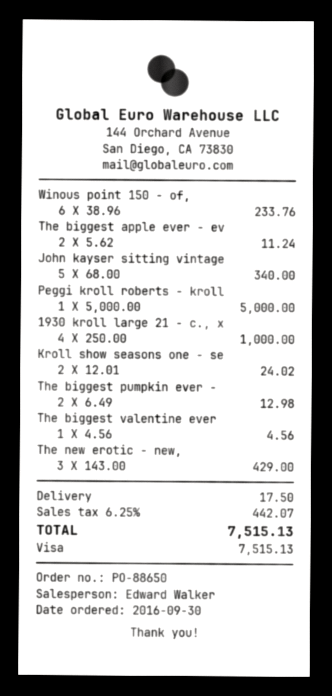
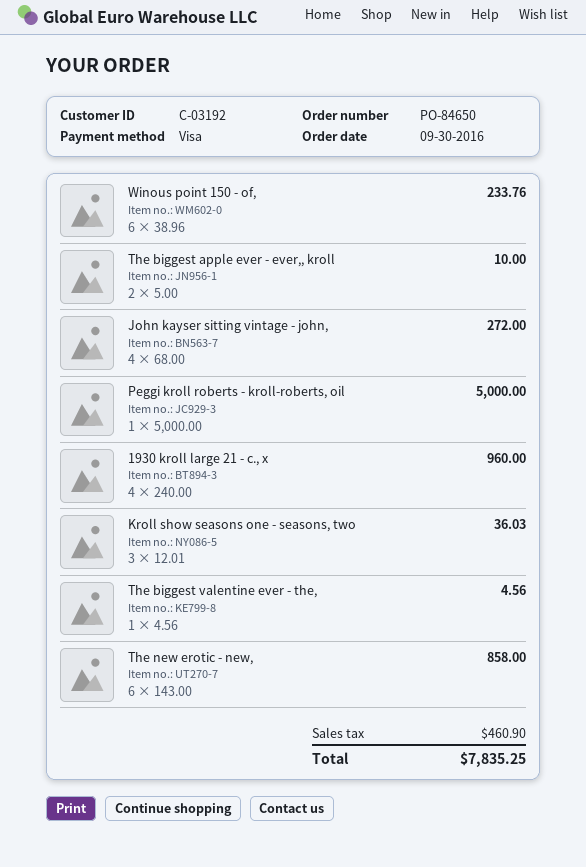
order number: PO-88650 -> PO-84650
The biggest apple ever - ev: 2 x 5.62 = 11.24 -> 2 x 5.00 = 10.00
John kayser sitting vintage: 5 x 68.00 = 340.00 -> 4 x 68.00 = 272.00
1930 kroll large 21 - c., x: 4 x 250.00 = 1000.00 -> 4 x 240.00 = 960.00
Kroll show seasons one - se: 2 x 12.01 = 24.02 -> 3 x 12.01 = 36.03
The biggest pumpkin ever -: 2 x 6.49 = 12.98 -> none
The new erotic - new,: 3 x 143.00 = 429.00 -> 6 x 143.00 = 858.00
shipping: 17.50 -> none
tax: 442.07 -> 460.90
total: 7515.13 -> 7835.25

